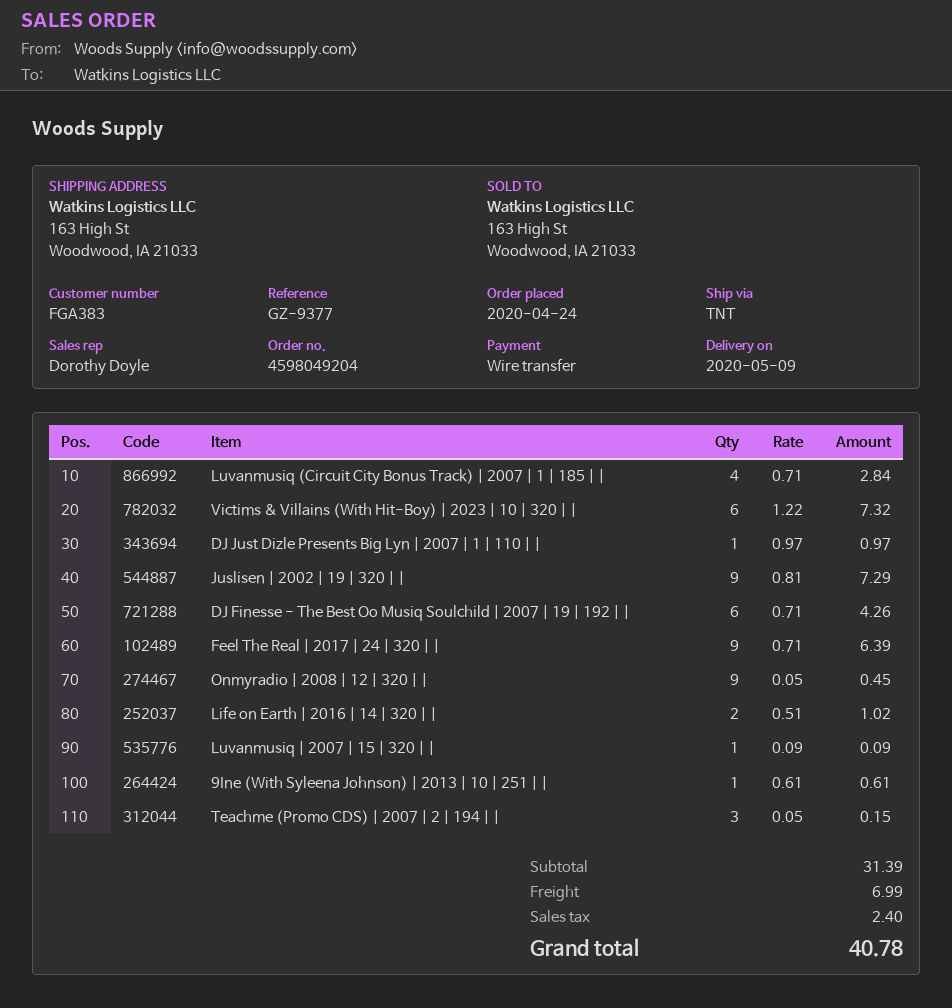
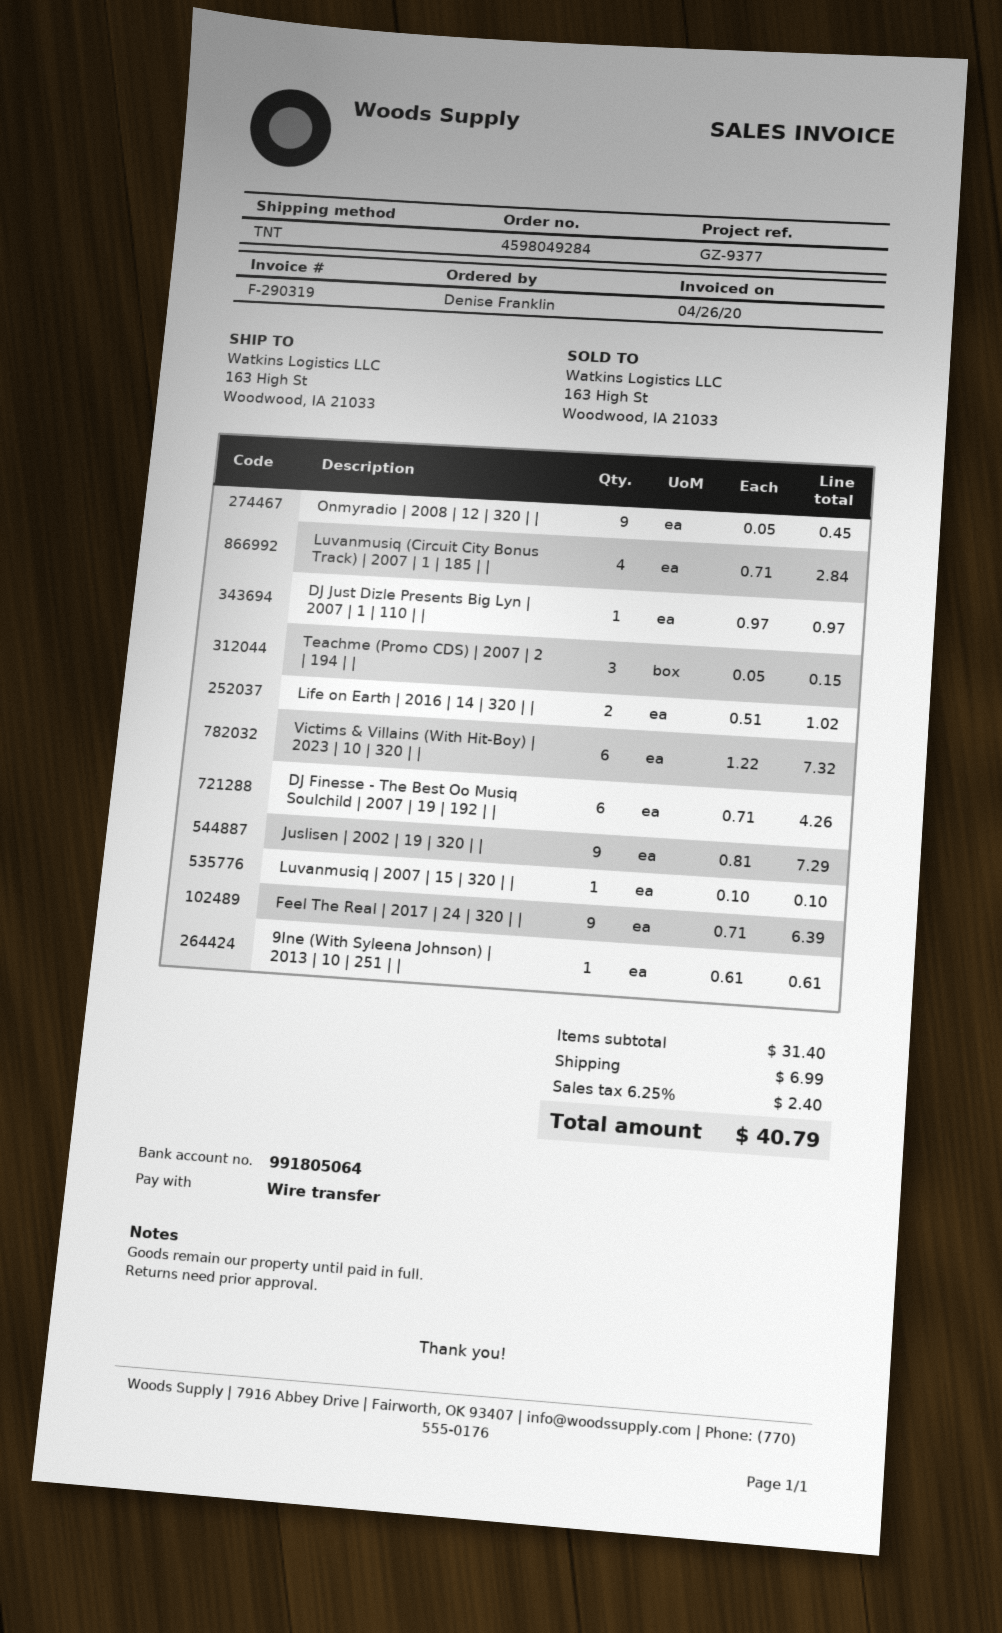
order number: 4598049204 -> 4598049284
Luvanmusiq | 2007 | 15 | 320 | |: 1 x 0.09 = 0.09 -> 1 x 0.10 = 0.10
subtotal: 31.39 -> 31.40
total: 40.78 -> 40.79

